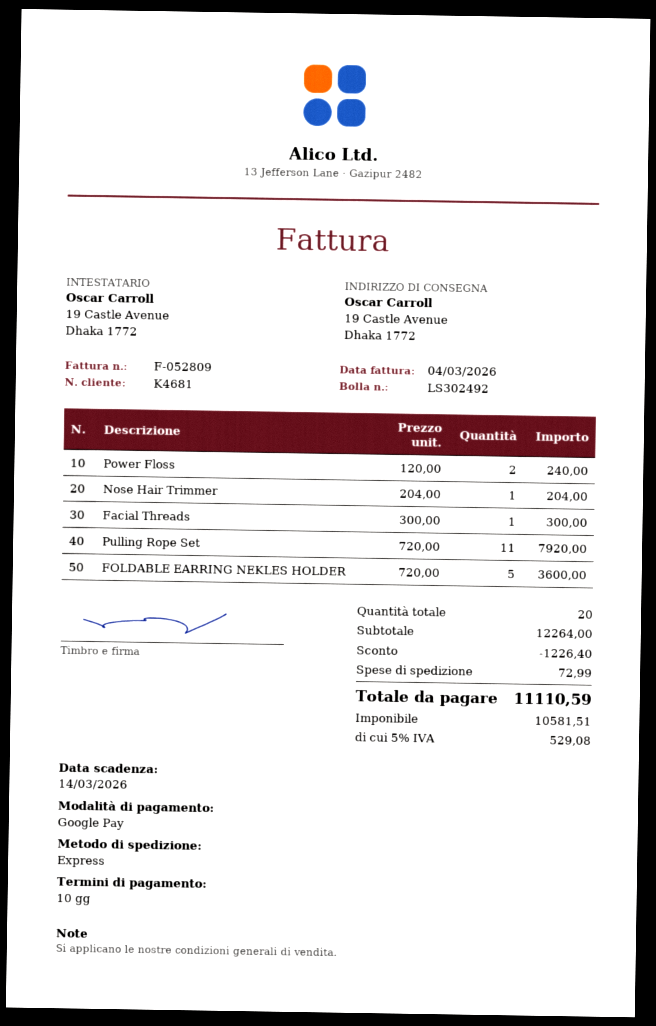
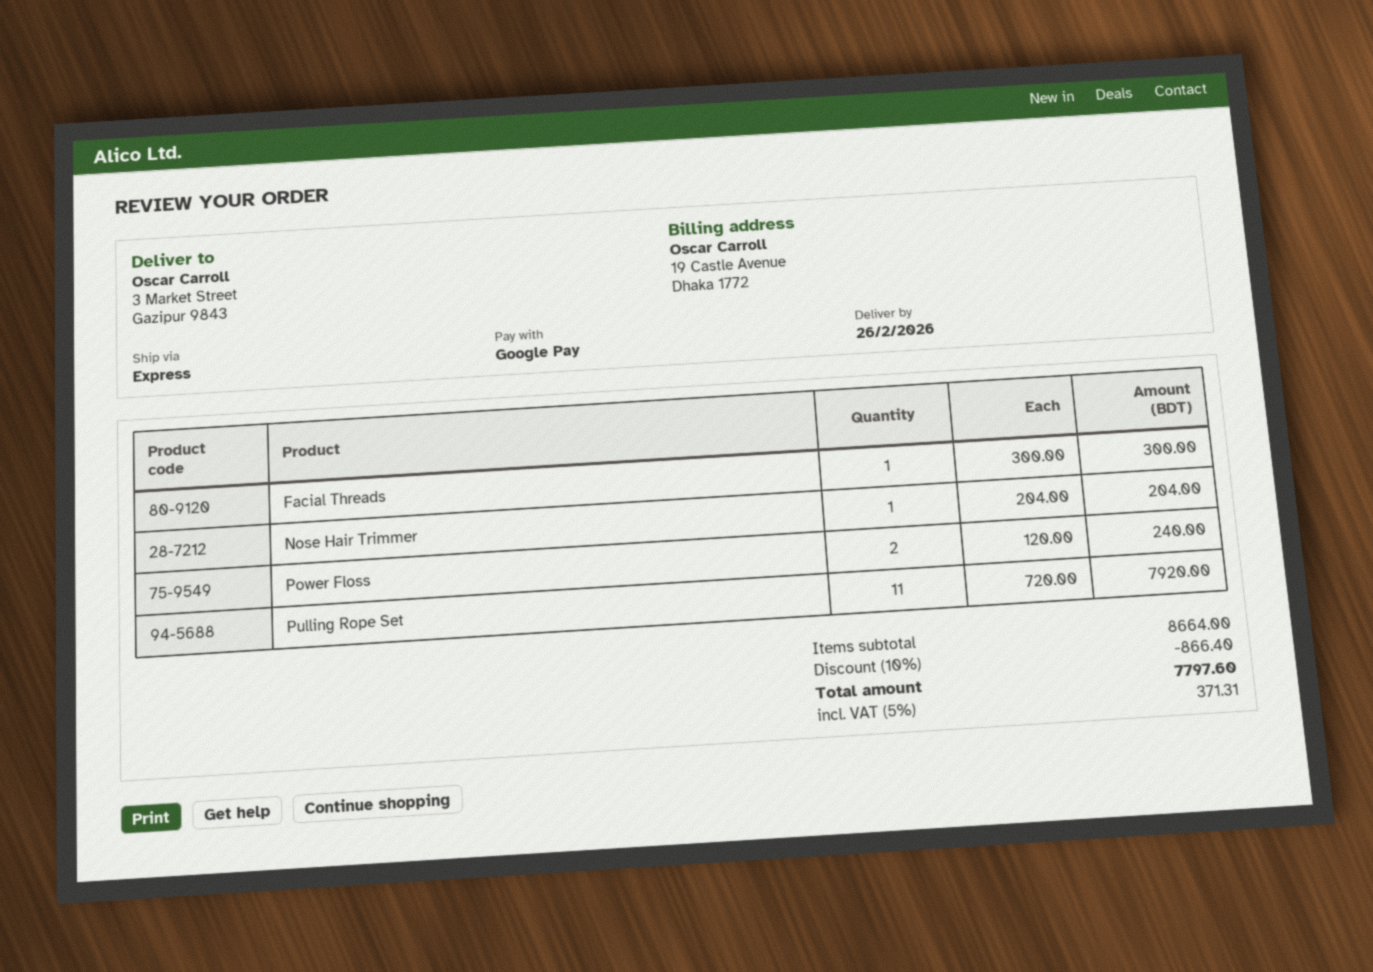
ship to: 19 Castle Avenue, Dhaka 1772 -> 3 Market Street, Gazipur 9843
FOLDABLE EARRING NEKLES HOLDER: 5 x 720.00 = 3600.00 -> none
subtotal: 12264.00 -> 8664.00
discount: 1226.40 -> 866.40
shipping: 72.99 -> none
tax: 5% = 529.08 -> 5% = 371.31
total: 11110.59 -> 7797.60

